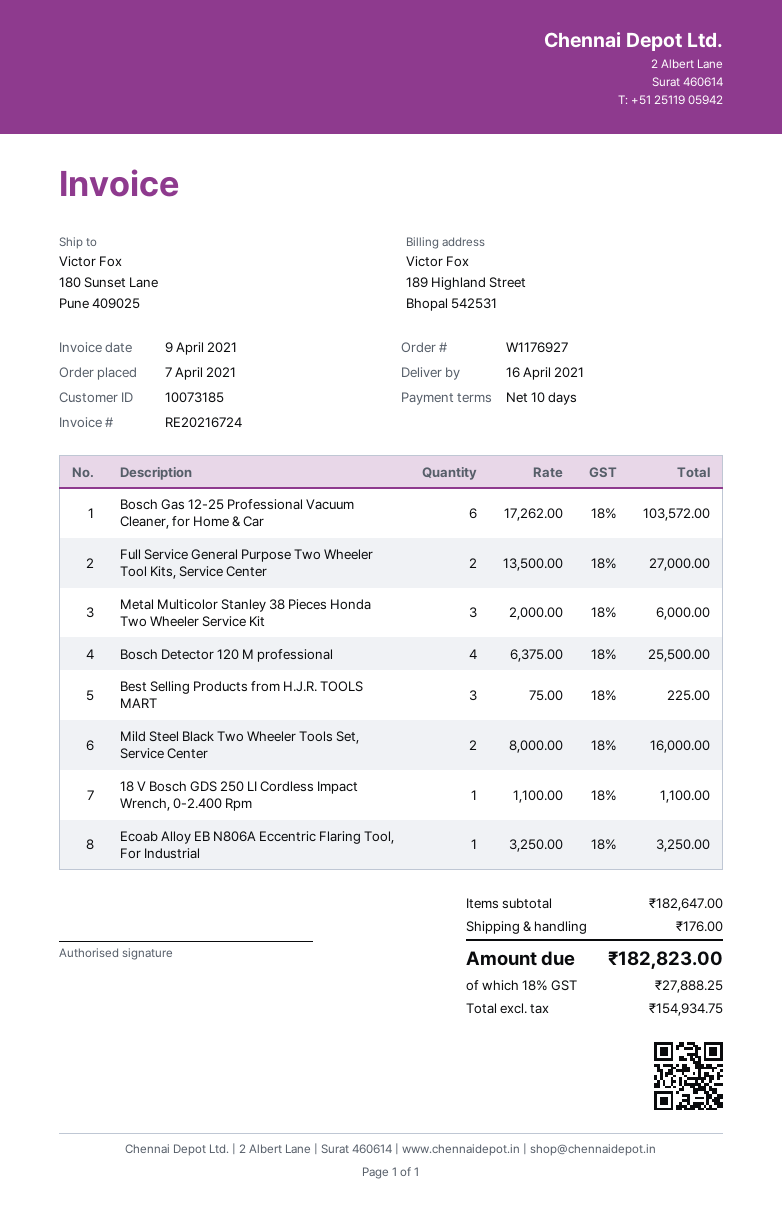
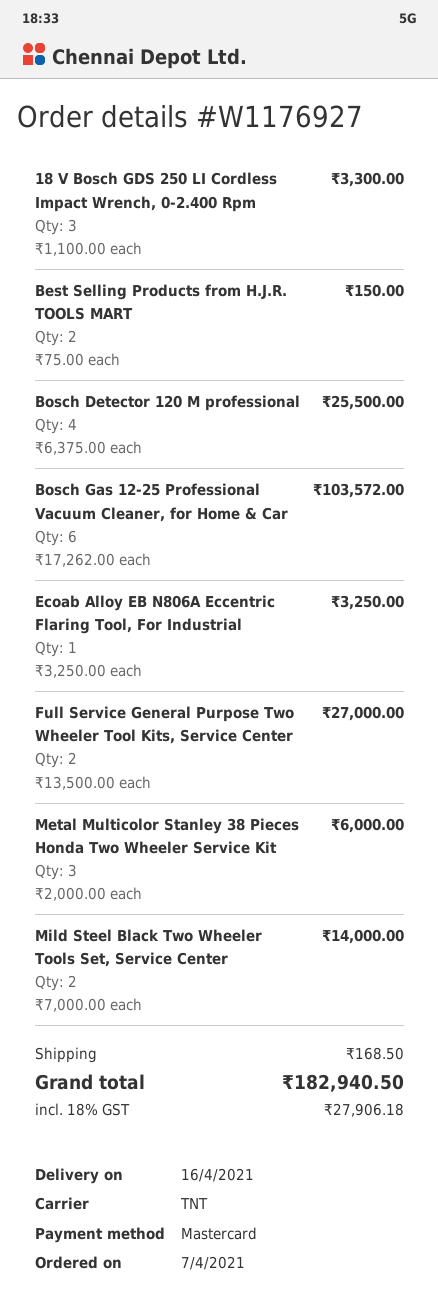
Best Selling Products from H.J.R. TOOLS MART: 3 x 75.00 = 225.00 -> 2 x 75.00 = 150.00
Mild Steel Black Two Wheeler Tools Set, Service Center: 2 x 8000.00 = 16000.00 -> 2 x 7000.00 = 14000.00
18 V Bosch GDS 250 LI Cordless Impact Wrench, 0-2.400 Rpm: 1 x 1100.00 = 1100.00 -> 3 x 1100.00 = 3300.00
shipping: 176.00 -> 168.50
tax: 18% = 27888.25 -> 18% = 27906.18
total: 182823.00 -> 182940.50

